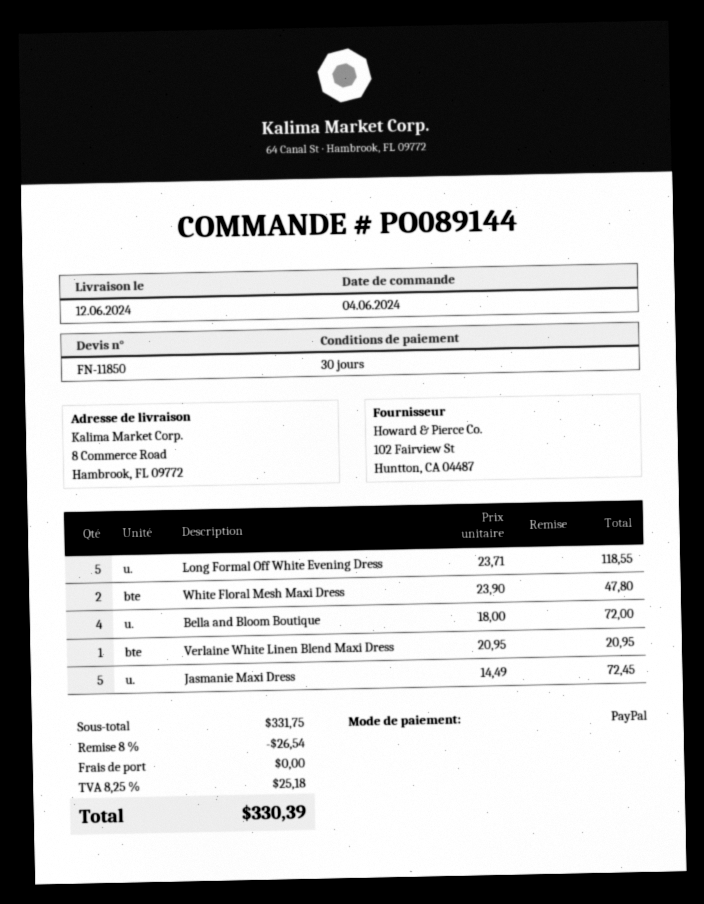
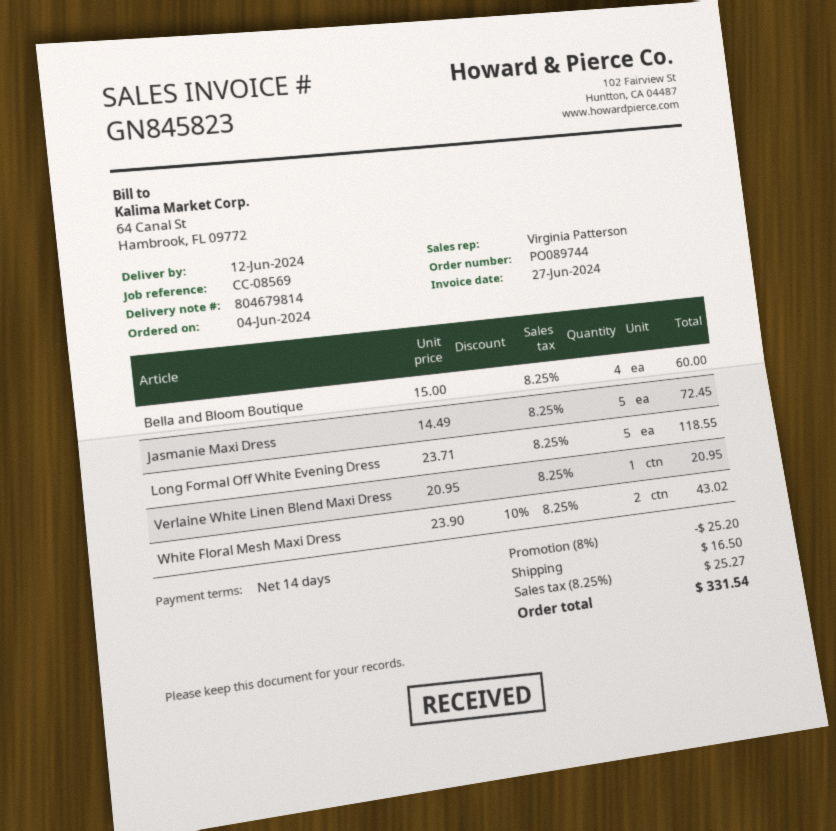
order number: PO089144 -> PO089744
payment terms: 30 days -> 14 days
White Floral Mesh Maxi Dress: 2 x 23.90 = 47.80 -> 2 x 23.90 - 10% = 43.02
Bella and Bloom Boutique: 4 x 18.00 = 72.00 -> 4 x 15.00 = 60.00
discount: 8% = 26.54 -> 8% = 25.20
shipping: 0.00 -> 16.50
tax: 8.25% = 25.18 -> 8.25% = 25.27
total: 330.39 -> 331.54

